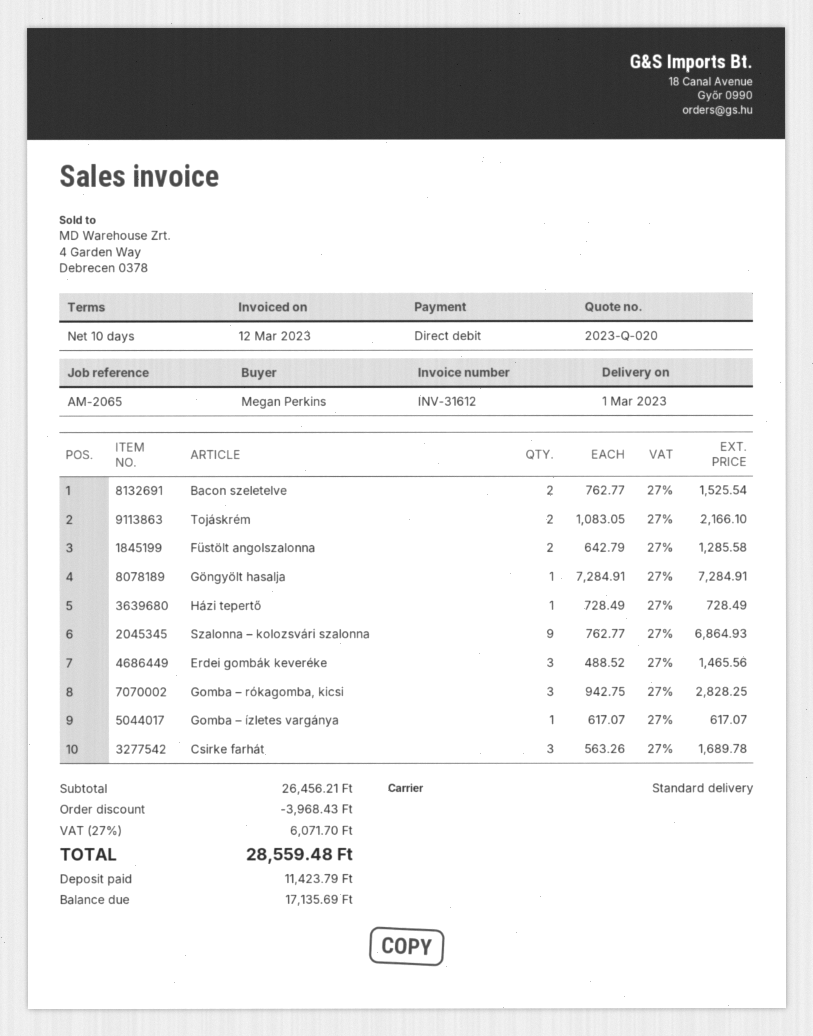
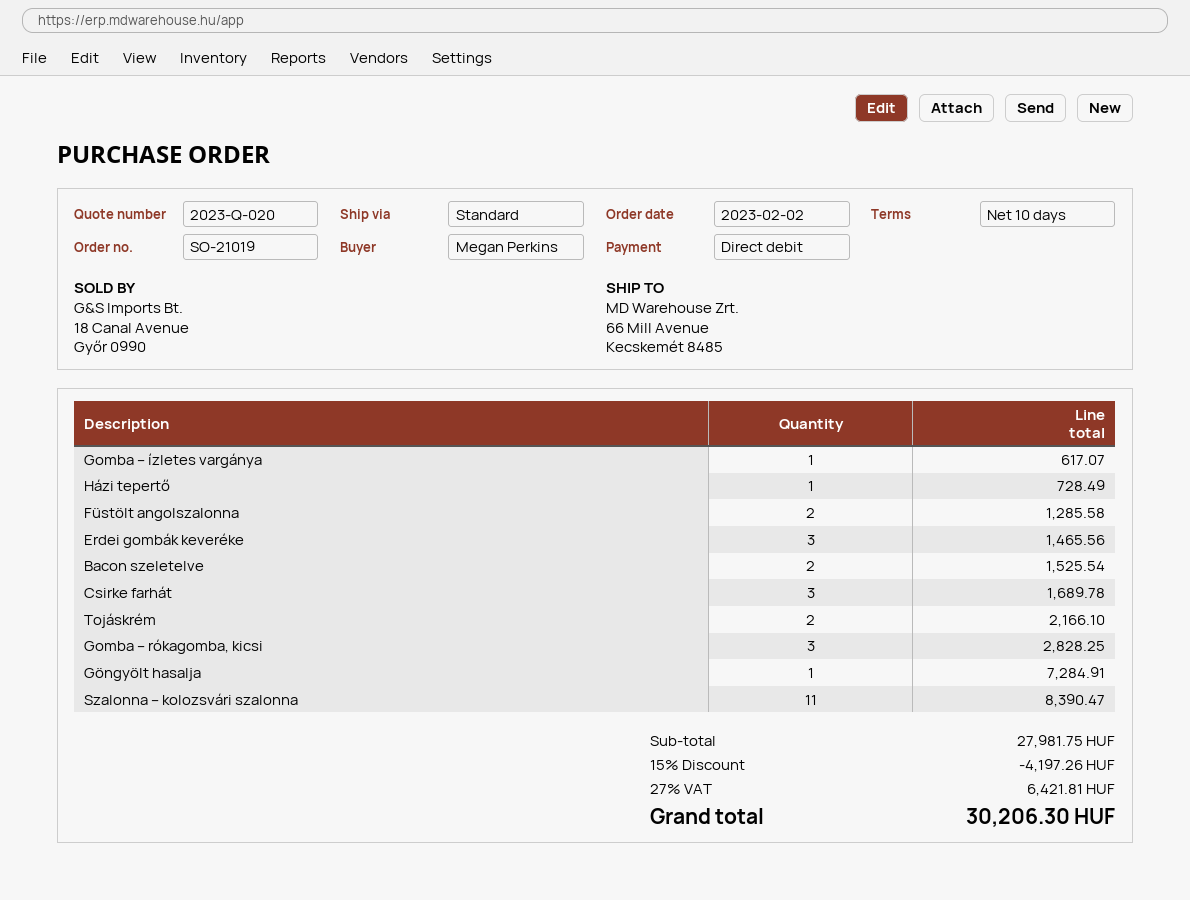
Szalonna – kolozsvári szalonna: 9 for 6864.93 -> 11 for 8390.47
subtotal: 26456.21 -> 27981.75
discount: 3968.43 -> 4197.26
tax: 27% = 6071.70 -> 27% = 6421.81
total: 28559.48 -> 30206.30

